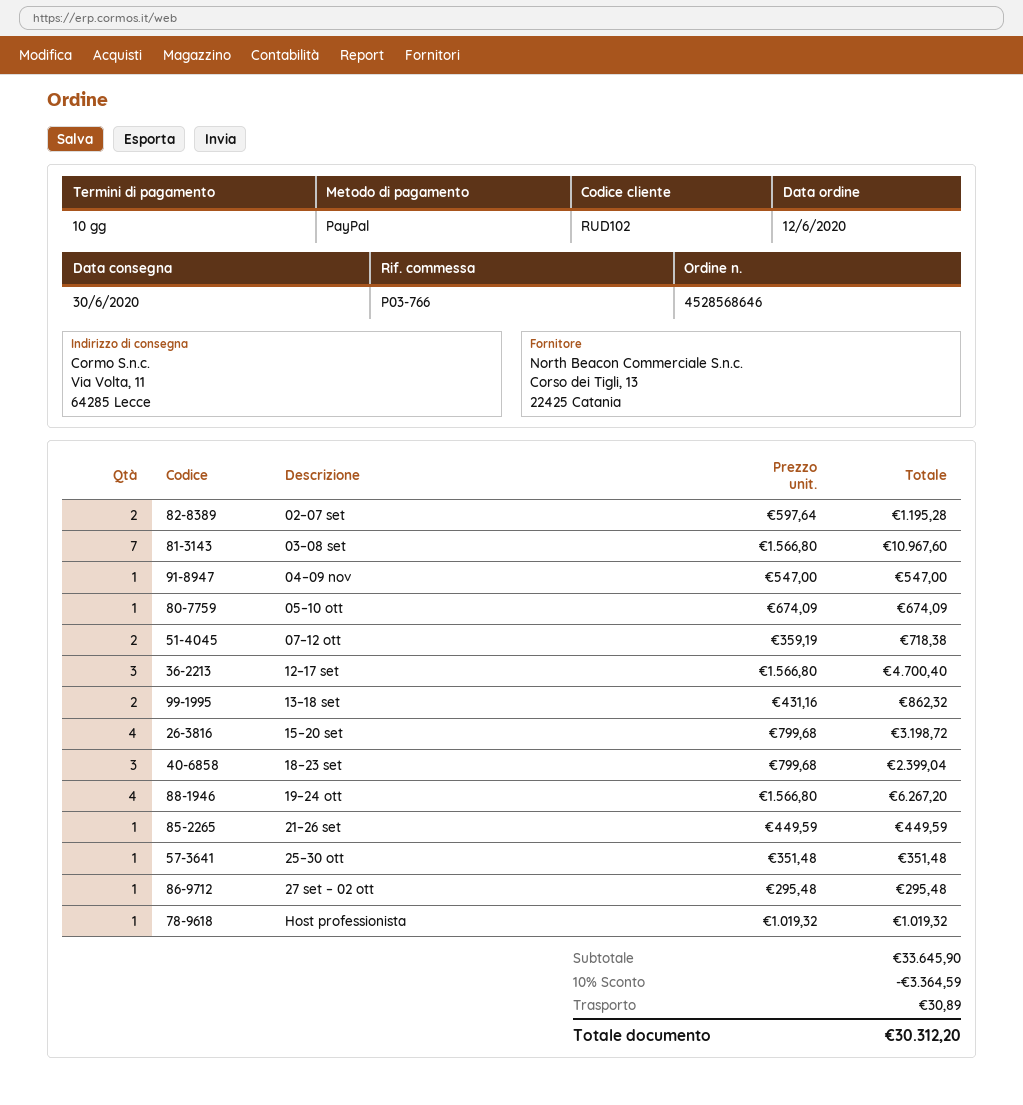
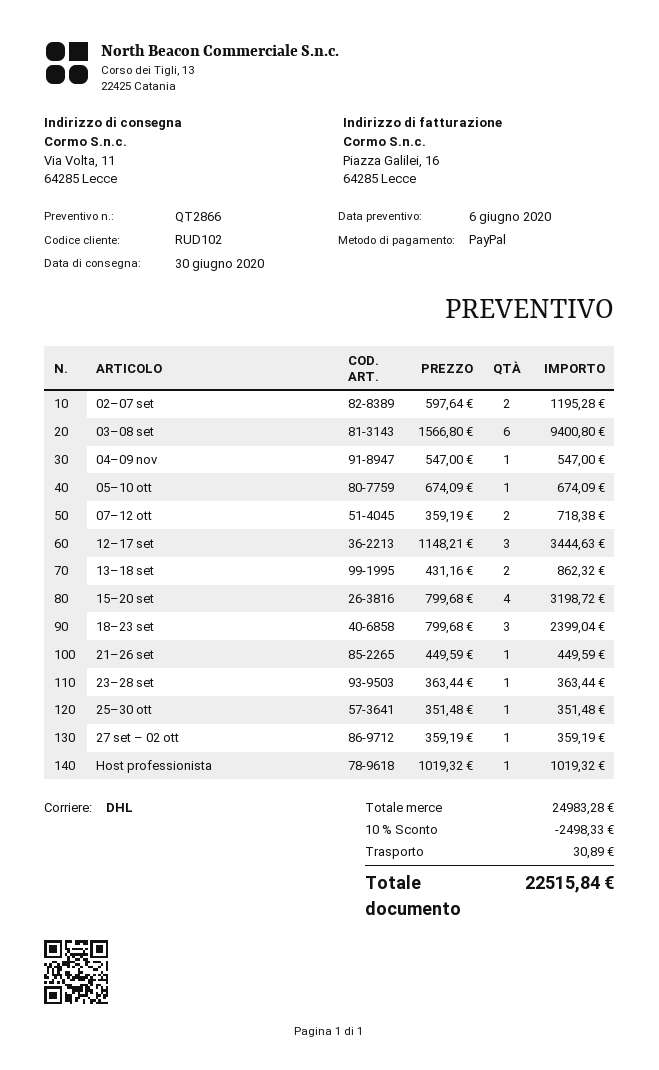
03–08 set: 7 x 1566.80 = 10967.60 -> 6 x 1566.80 = 9400.80
12–17 set: 3 x 1566.80 = 4700.40 -> 3 x 1148.21 = 3444.63
19–24 ott: 4 x 1566.80 = 6267.20 -> none
27 set – 02 ott: 1 x 295.48 = 295.48 -> 1 x 359.19 = 359.19
23–28 set: none -> 1 x 363.44 = 363.44
subtotal: 33645.90 -> 24983.28
discount: 10% = 3364.59 -> 10% = 2498.33
total: 30312.20 -> 22515.84

